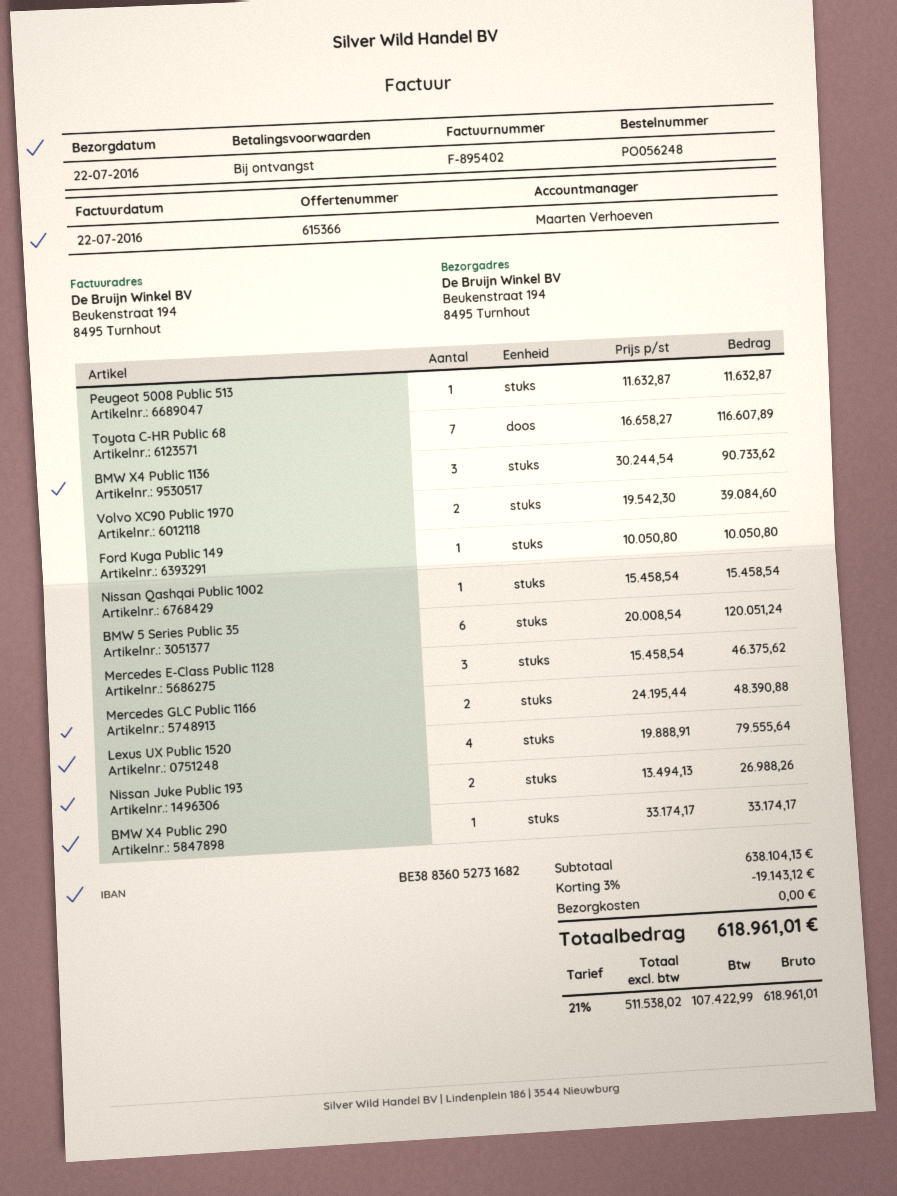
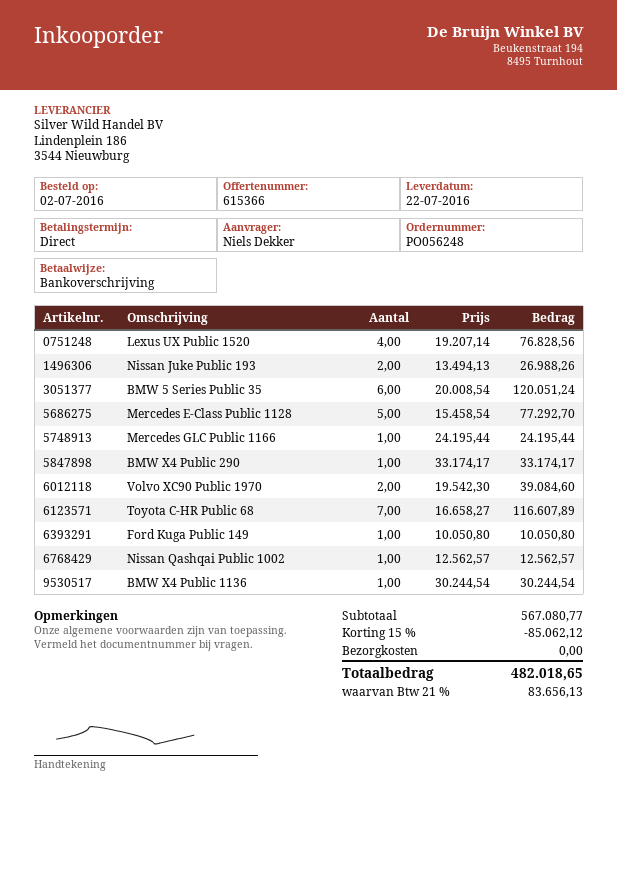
Peugeot 5008 Public 513: 1 x 11632.87 = 11632.87 -> none
BMW X4 Public 1136: 3 x 30244.54 = 90733.62 -> 1 x 30244.54 = 30244.54
Nissan Qashqai Public 1002: 1 x 15458.54 = 15458.54 -> 1 x 12562.57 = 12562.57
Mercedes E-Class Public 1128: 3 x 15458.54 = 46375.62 -> 5 x 15458.54 = 77292.70
Mercedes GLC Public 1166: 2 x 24195.44 = 48390.88 -> 1 x 24195.44 = 24195.44
Lexus UX Public 1520: 4 x 19888.91 = 79555.64 -> 4 x 19207.14 = 76828.56
subtotal: 638104.13 -> 567080.77
discount: 3% = 19143.12 -> 15% = 85062.12
tax: 21% = 107422.99 -> 21% = 83656.13
total: 618961.01 -> 482018.65

